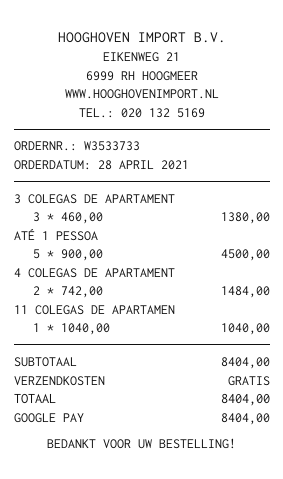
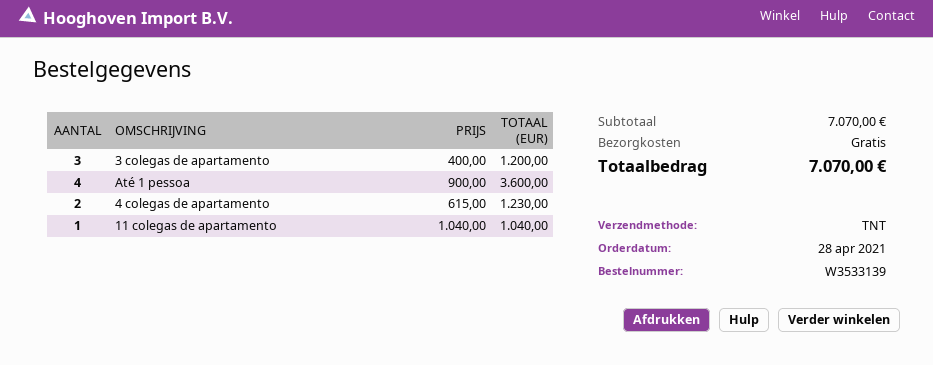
order number: W3533733 -> W3533139
3 COLEGAS DE APARTAMENT: 3 x 460.00 = 1380.00 -> 3 x 400.00 = 1200.00
ATÉ 1 PESSOA: 5 x 900.00 = 4500.00 -> 4 x 900.00 = 3600.00
4 COLEGAS DE APARTAMENT: 2 x 742.00 = 1484.00 -> 2 x 615.00 = 1230.00
subtotal: 8404.00 -> 7070.00
total: 8404.00 -> 7070.00

